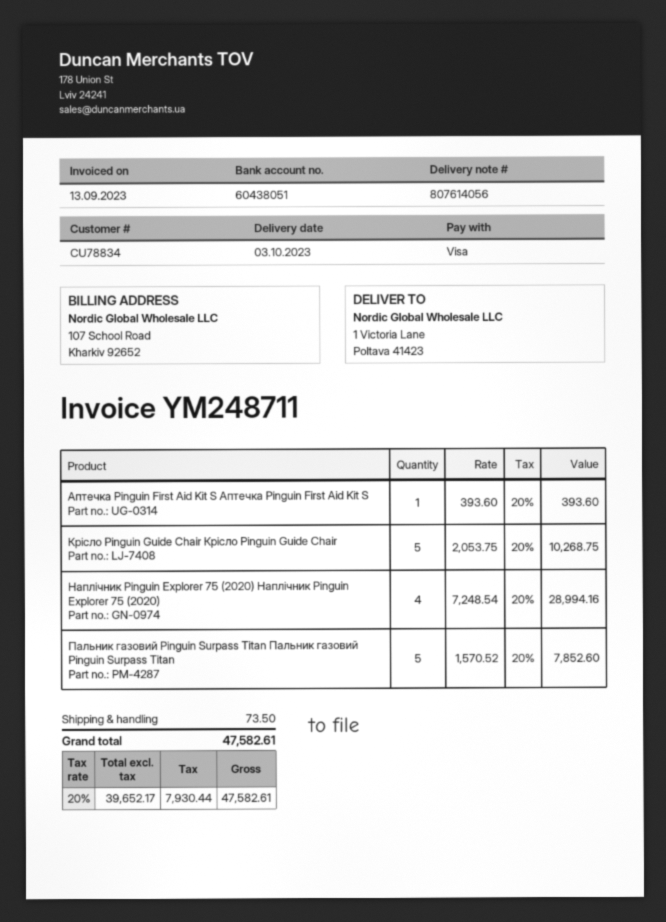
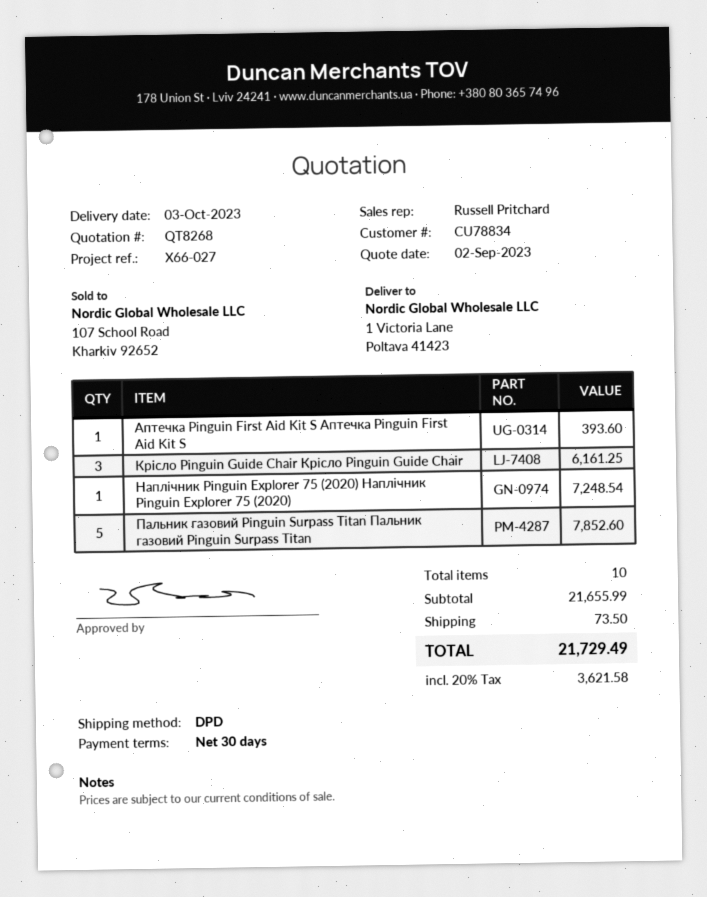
Крісло Pinguin Guide Chair Крісло Pinguin Guide Chair: 5 for 10268.75 -> 3 for 6161.25
Наплічник Pinguin Explorer 75 (2020) Наплічник Pinguin Explorer 75 (2020): 4 for 28994.16 -> 1 for 7248.54
tax: 20% = 7930.44 -> 20% = 3621.58
total: 47582.61 -> 21729.49

